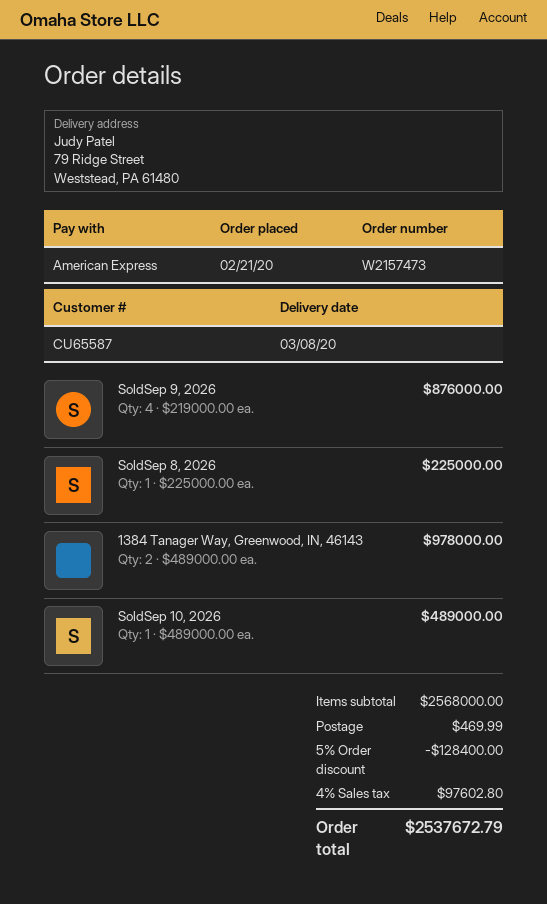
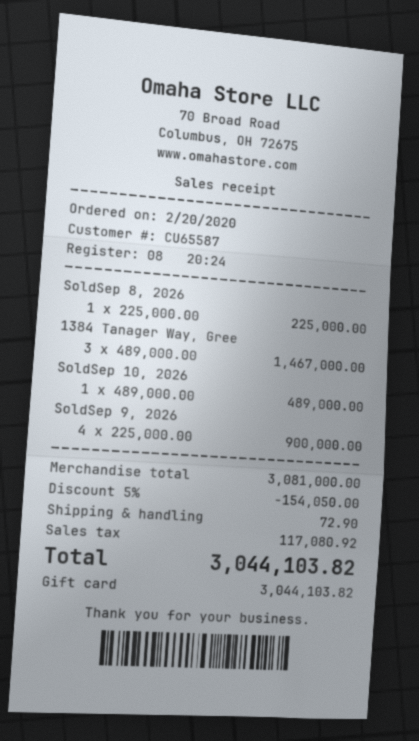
order date: 2020-02-21 -> 2020-02-20
payment method: American Express -> gift card
SoldSep 9, 2026: 4 x 219000.00 = 876000.00 -> 4 x 225000.00 = 900000.00
1384 Tanager Way, Greenwood, IN, 46143: 2 x 489000.00 = 978000.00 -> 3 x 489000.00 = 1467000.00
subtotal: 2568000.00 -> 3081000.00
discount: 5% = 128400.00 -> 5% = 154050.00
shipping: 469.99 -> 72.90
tax: 97602.80 -> 117080.92
total: 2537672.79 -> 3044103.82

